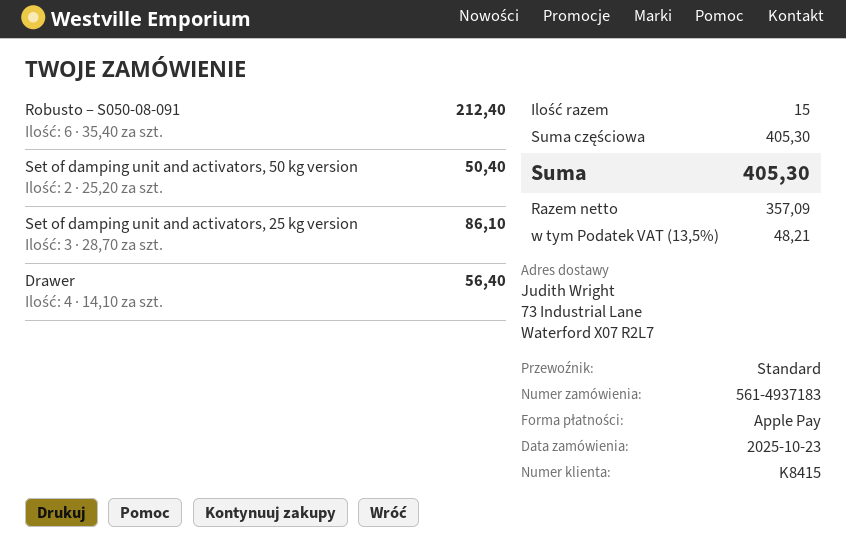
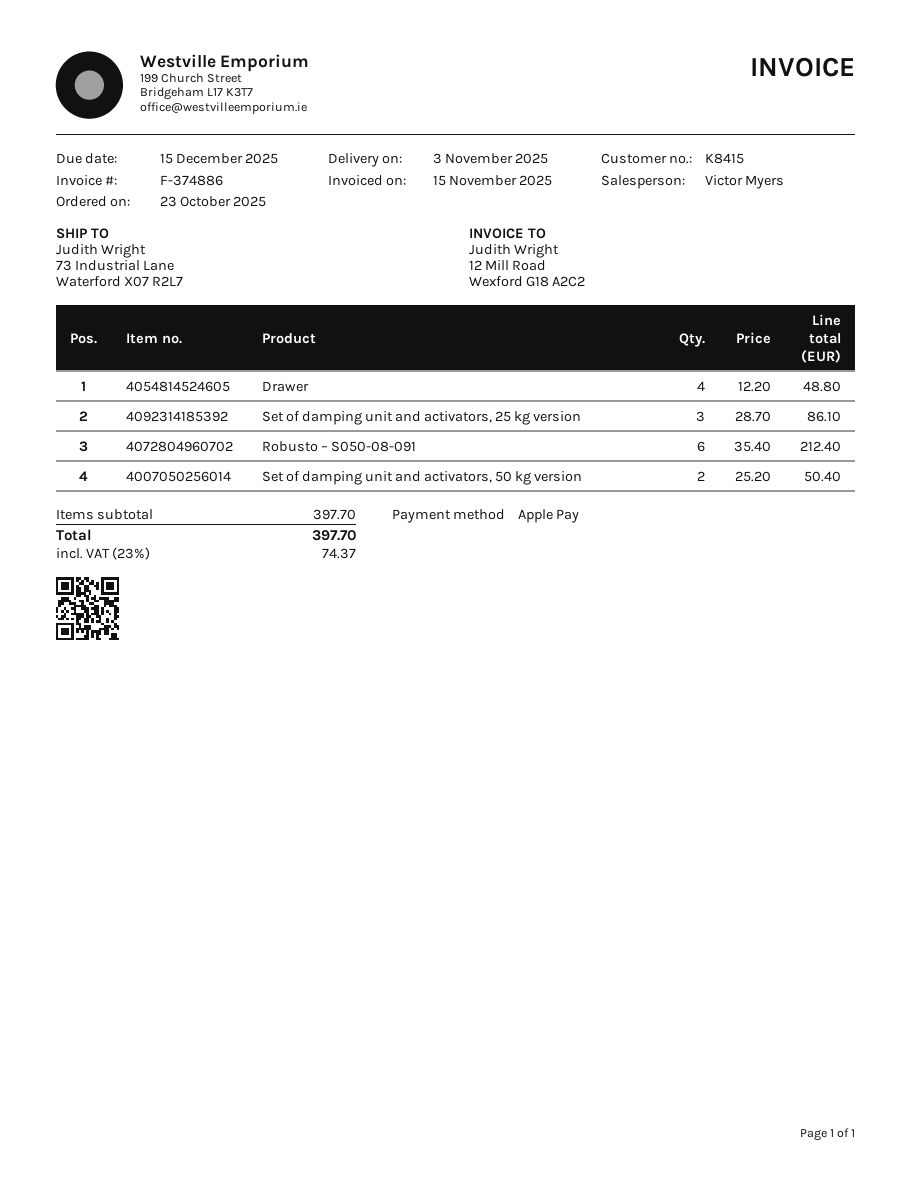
Drawer: 4 x 14.10 = 56.40 -> 4 x 12.20 = 48.80
subtotal: 405.30 -> 397.70
tax: 13.5% = 48.21 -> 23% = 74.37
total: 405.30 -> 397.70

